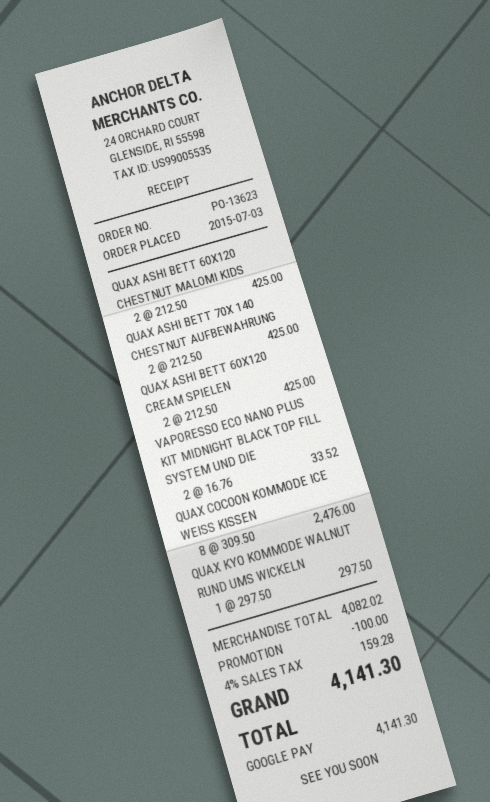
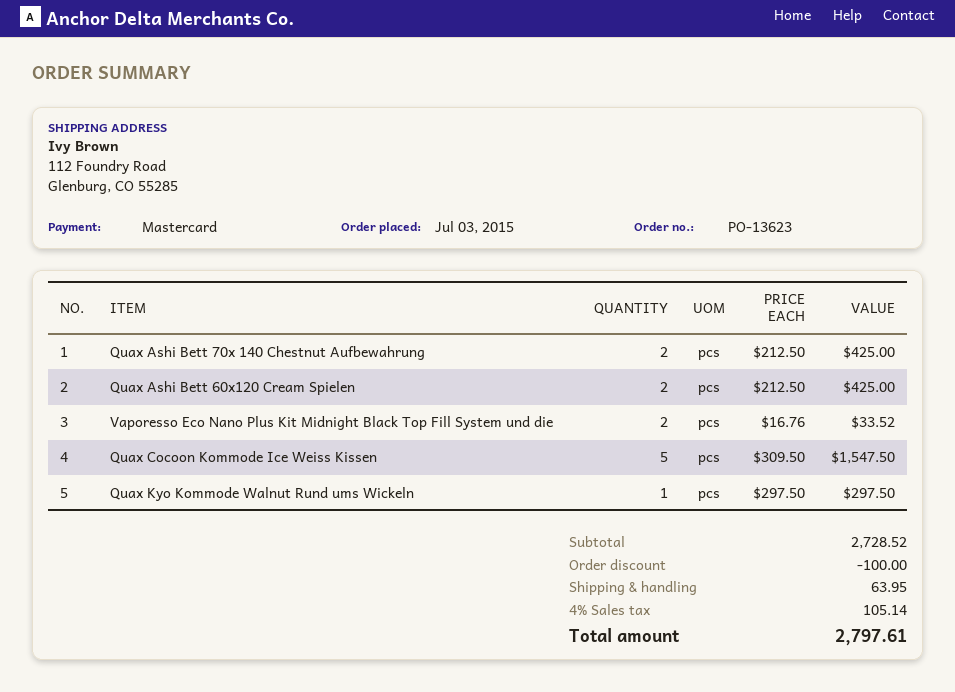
payment method: Google Pay -> Mastercard
QUAX ASHI BETT 60X120 CHESTNUT MALOMI KIDS: 2 x 212.50 = 425.00 -> none
QUAX COCOON KOMMODE ICE WEISS KISSEN: 8 x 309.50 = 2476.00 -> 5 x 309.50 = 1547.50
subtotal: 4082.02 -> 2728.52
shipping: none -> 63.95
tax: 4% = 159.28 -> 4% = 105.14
total: 4141.30 -> 2797.61

